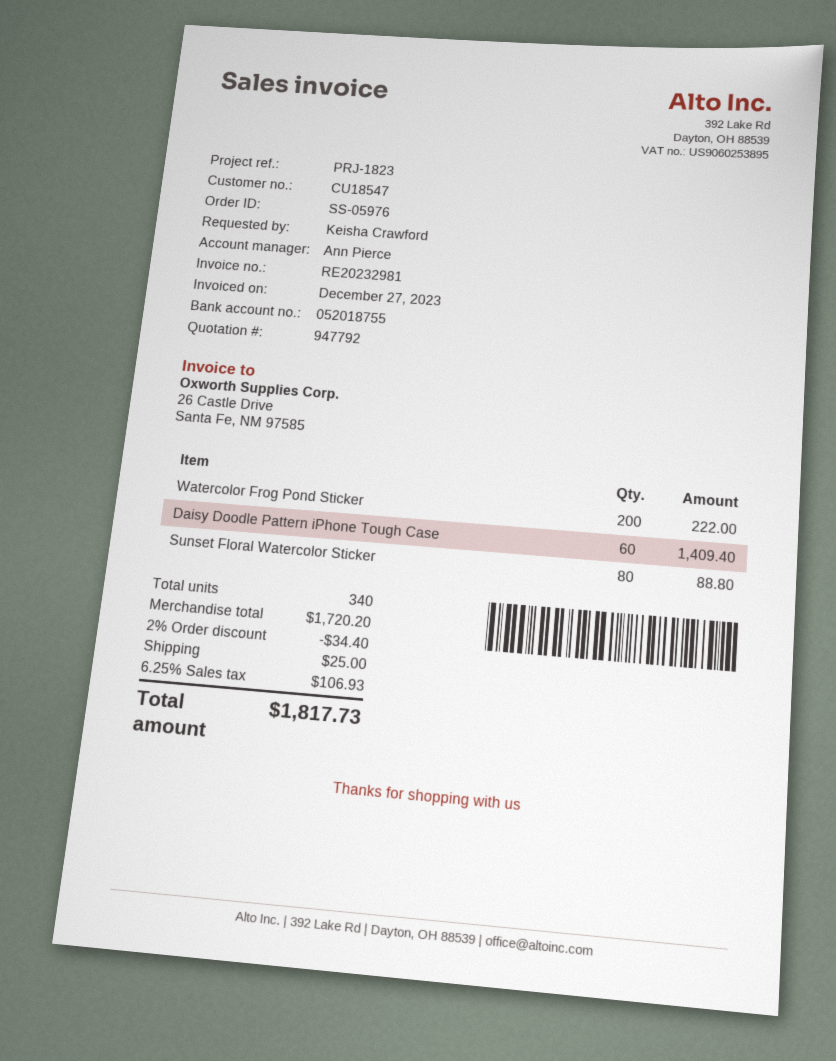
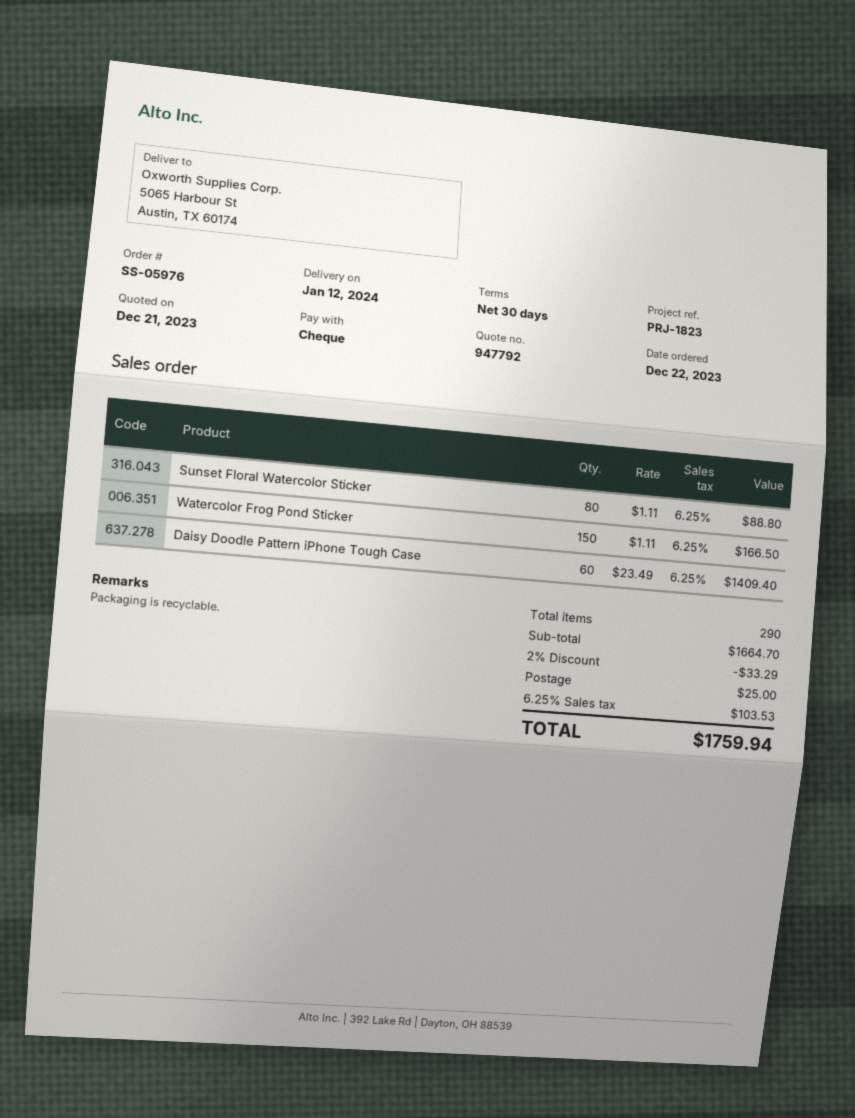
Watercolor Frog Pond Sticker: 200 for 222.00 -> 150 for 166.50
total quantity: 340 -> 290
subtotal: 1720.20 -> 1664.70
discount: 2% = 34.40 -> 2% = 33.29
tax: 6.25% = 106.93 -> 6.25% = 103.53
total: 1817.73 -> 1759.94

